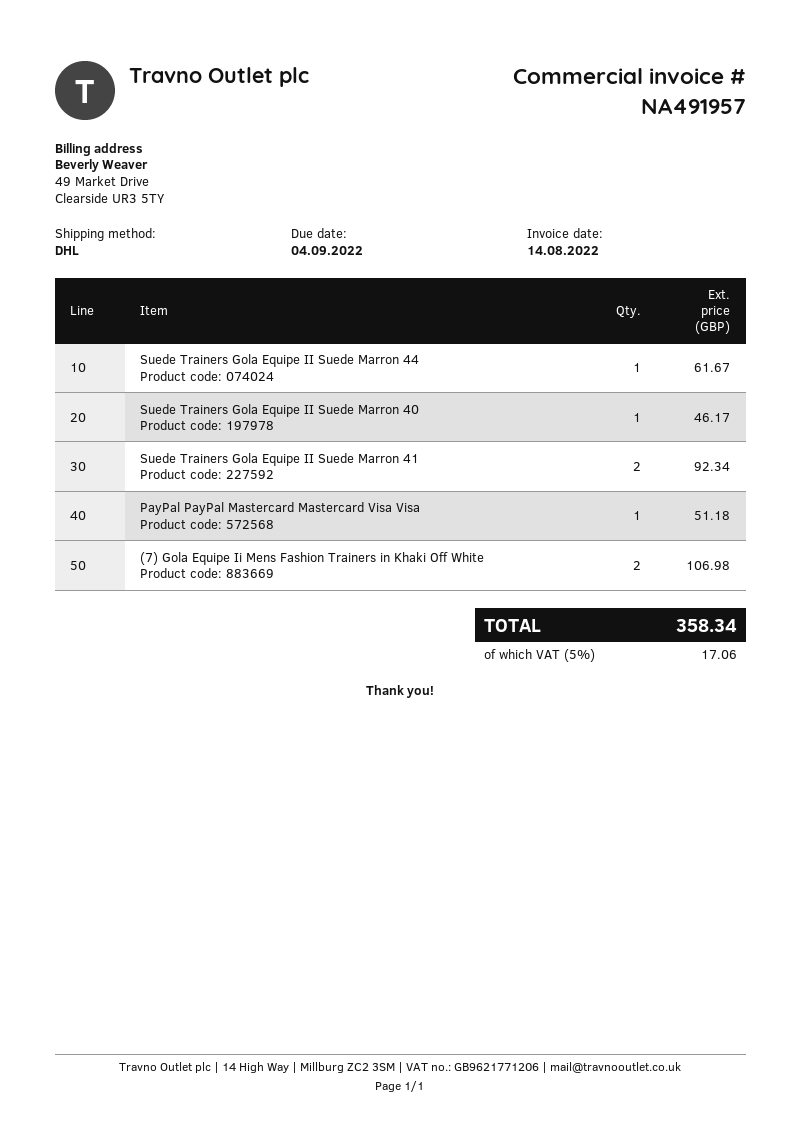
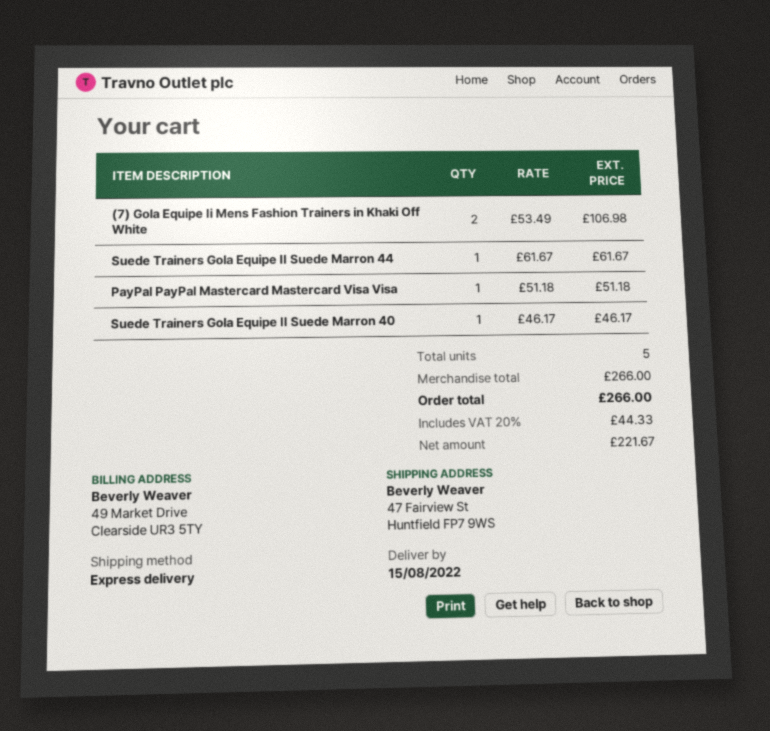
shipping method: DHL -> express
Suede Trainers Gola Equipe II Suede Marron 41: 2 for 92.34 -> none
tax: 5% = 17.06 -> 20% = 44.33
total: 358.34 -> 266.00

